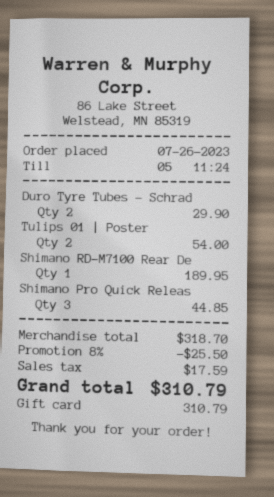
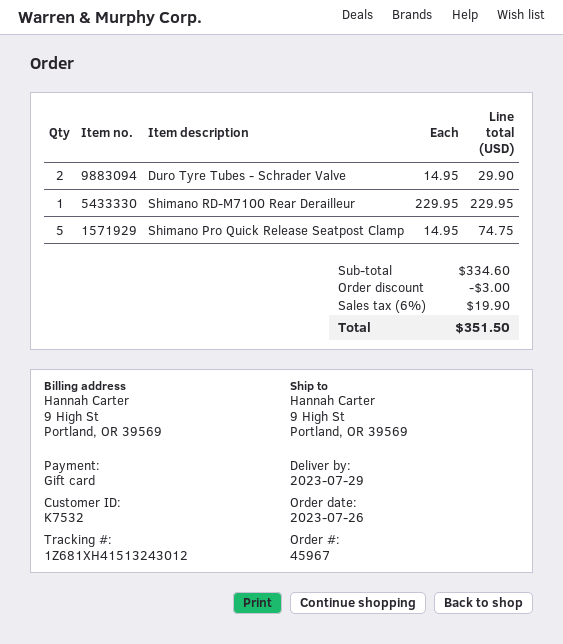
Tulips 01 | Poster: 2 for 54.00 -> none
Shimano RD-M7100 Rear De: 1 for 189.95 -> 1 for 229.95
Shimano Pro Quick Releas: 3 for 44.85 -> 5 for 74.75
subtotal: 318.70 -> 334.60
discount: 25.50 -> 3.00
tax: 17.59 -> 19.90
total: 310.79 -> 351.50

